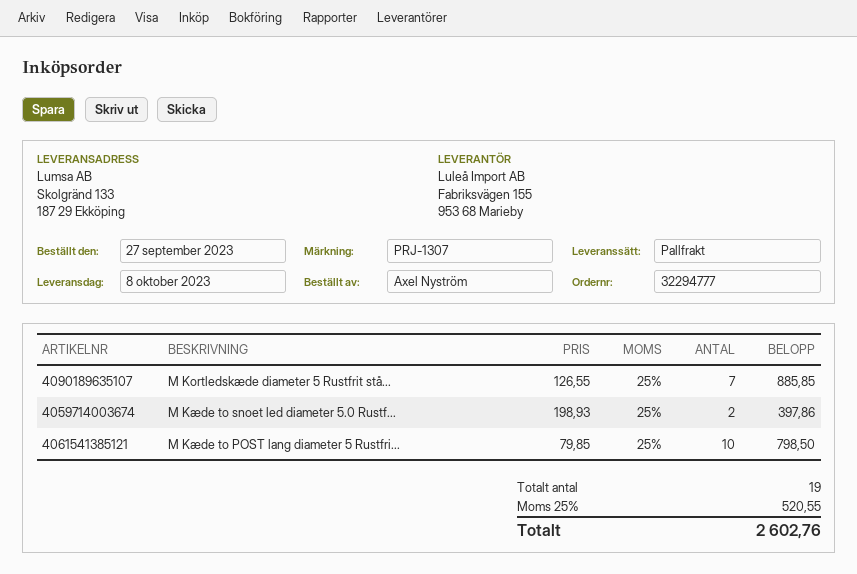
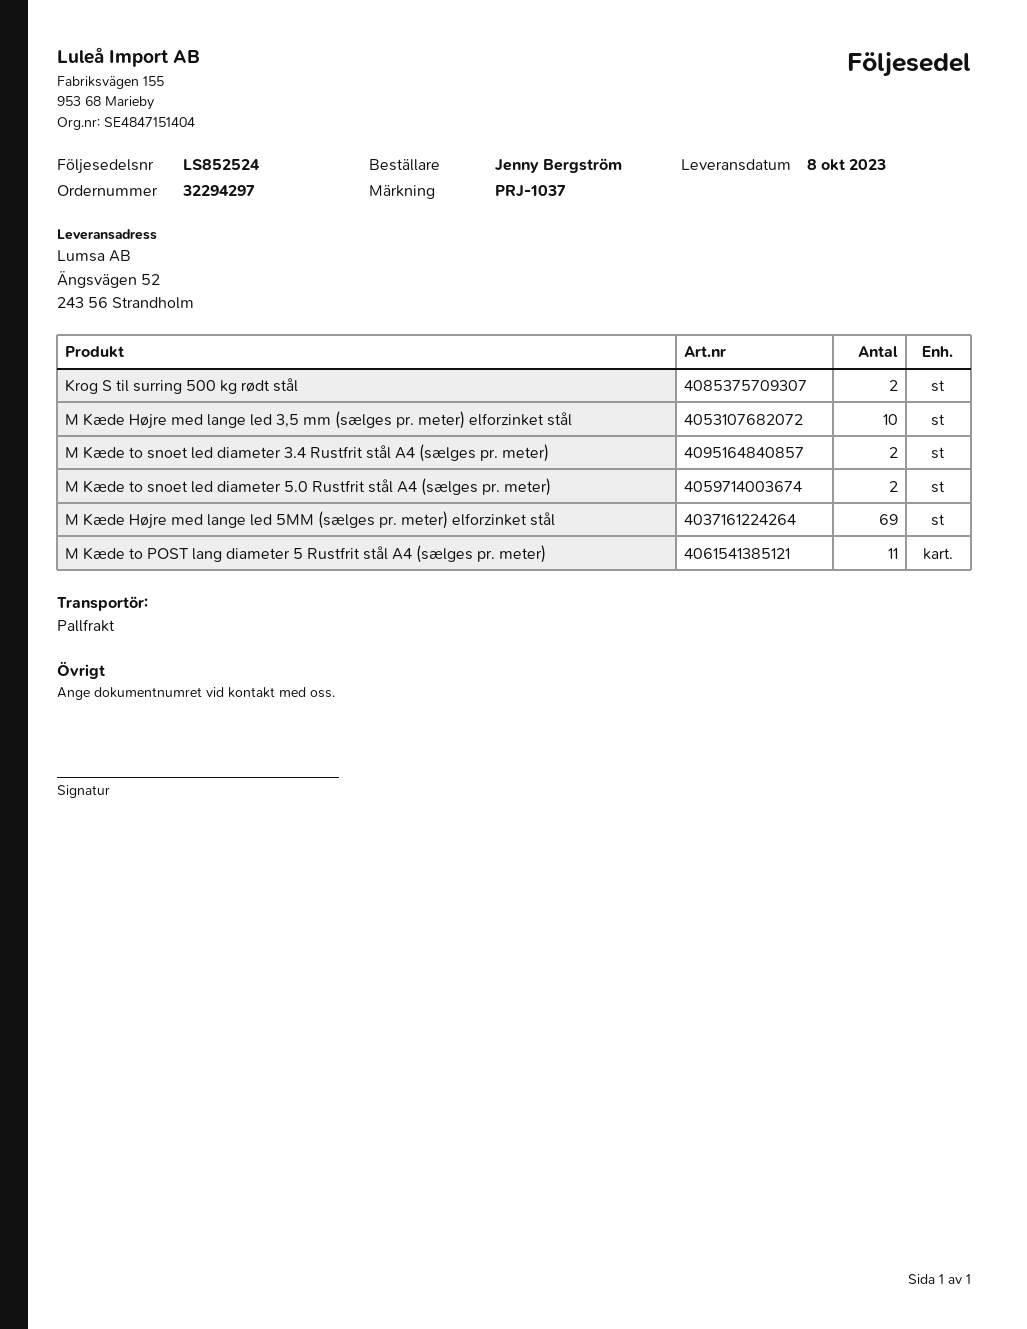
order number: 32294777 -> 32294297
reference: PRJ-1307 -> PRJ-1037
ordered by: Axel Nyström -> Jenny Bergström
ship to: Skolgränd 133, 187 29 Ekköping -> Ängsvägen 52, 243 56 Strandholm
M Kortledskæde diameter 5 Rustfrit stå...: 7 -> none
M Kæde to POST lang diameter 5 Rustfri...: 10 -> 11
Krog S til surring 500 kg rødt stål: none -> 2
M Kæde Højre med lange led 3,5 mm (sælges pr. meter) elforzinket stål: none -> 10
M Kæde to snoet led diameter 3.4 Rustfrit stål A4 (sælges pr. meter): none -> 2
M Kæde Højre med lange led 5MM (sælges pr. meter) elforzinket stål: none -> 69

